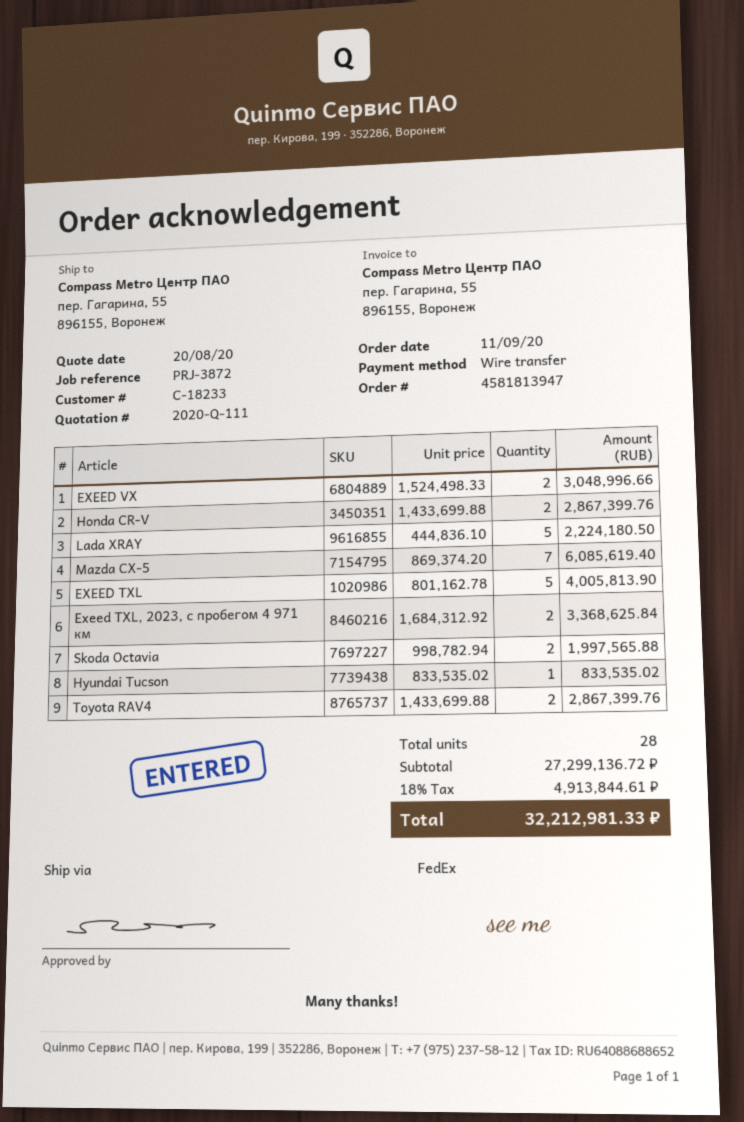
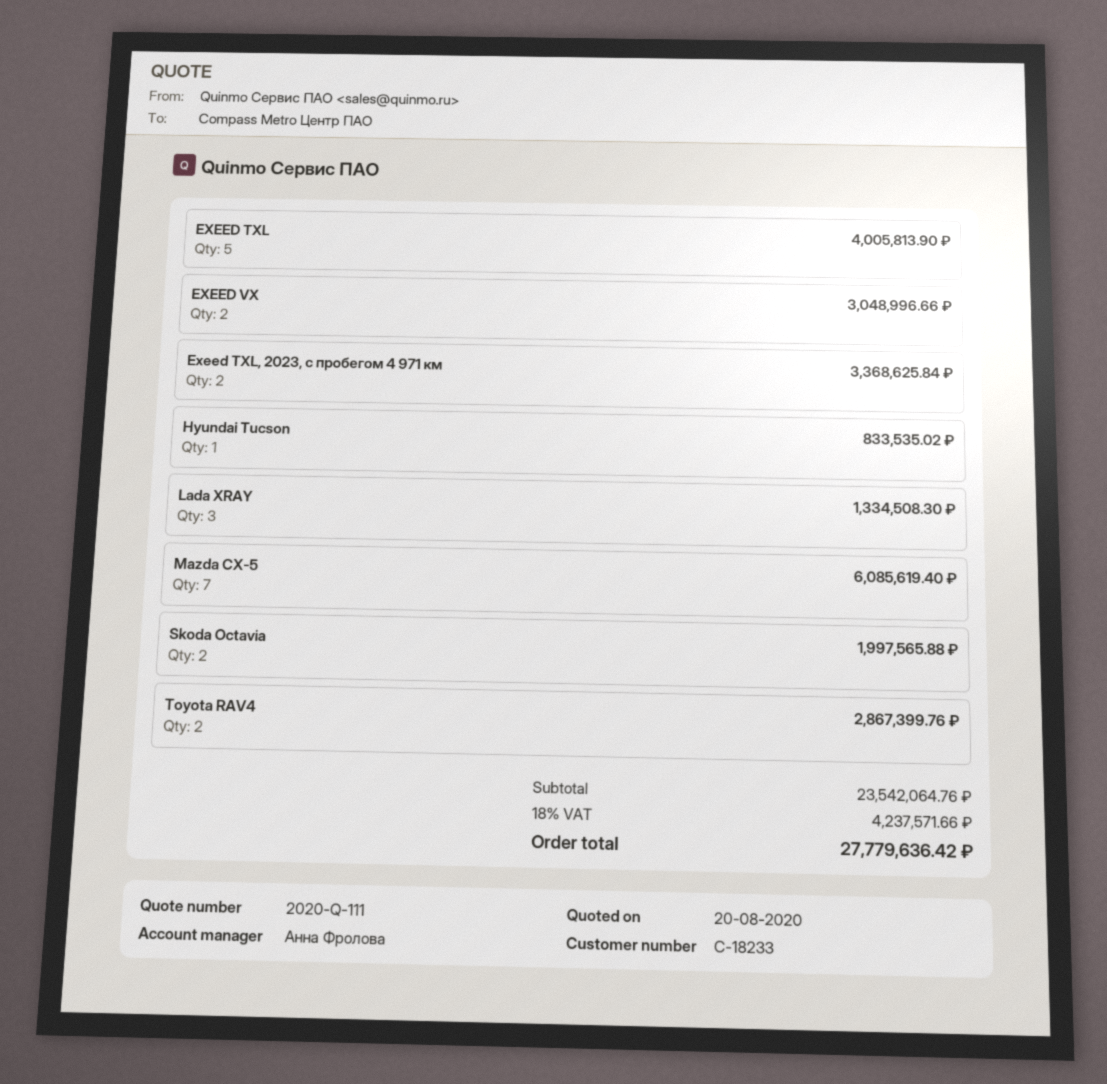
Honda CR-V: 2 for 2867399.76 -> none
Lada XRAY: 5 for 2224180.50 -> 3 for 1334508.30
subtotal: 27299136.72 -> 23542064.76
tax: 18% = 4913844.61 -> 18% = 4237571.66
total: 32212981.33 -> 27779636.42

